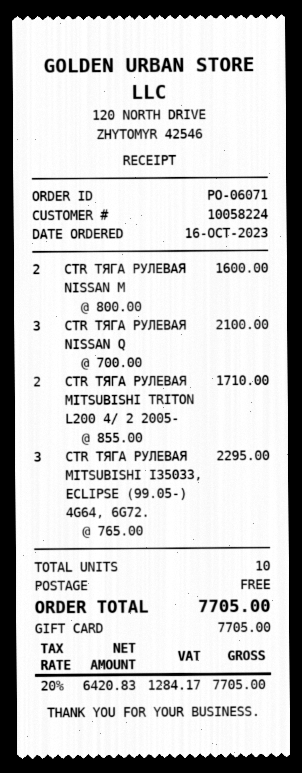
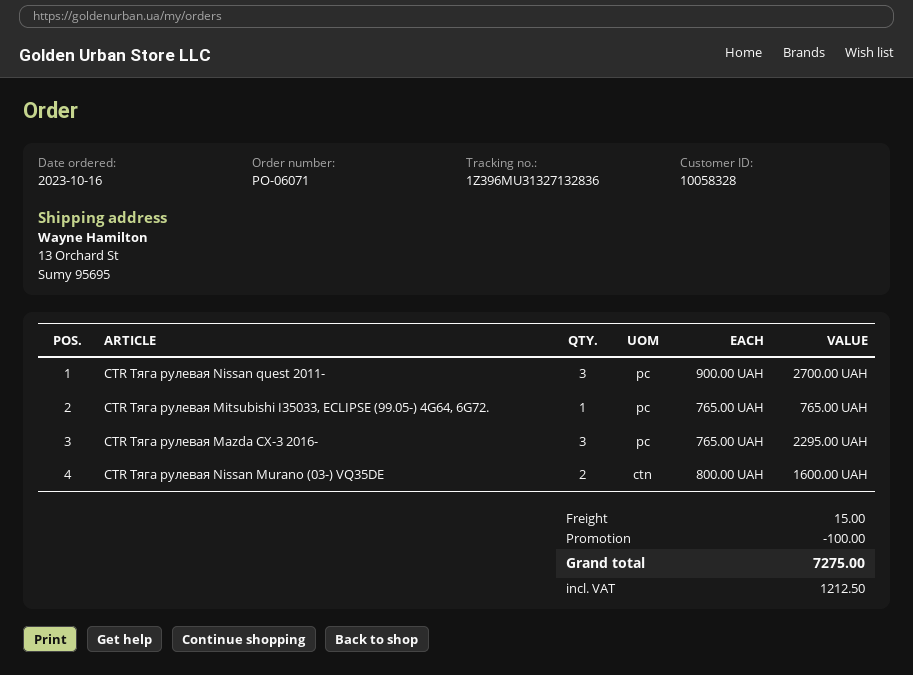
customer number: 10058224 -> 10058328
CTR ТЯГА РУЛЕВАЯ NISSAN Q: 3 x 700.00 = 2100.00 -> 3 x 900.00 = 2700.00
CTR ТЯГА РУЛЕВАЯ MITSUBISHI TRITON L200 4/ 2 2005-: 2 x 855.00 = 1710.00 -> none
CTR ТЯГА РУЛЕВАЯ MITSUBISHI I35033, ECLIPSE (99.05-) 4G64, 6G72.: 3 x 765.00 = 2295.00 -> 1 x 765.00 = 765.00
CTR Тяга рулевая Mazda CX-3 2016-: none -> 3 x 765.00 = 2295.00
discount: none -> 100.00
shipping: 0.00 -> 15.00
tax: 1284.17 -> 1212.50
total: 7705.00 -> 7275.00

